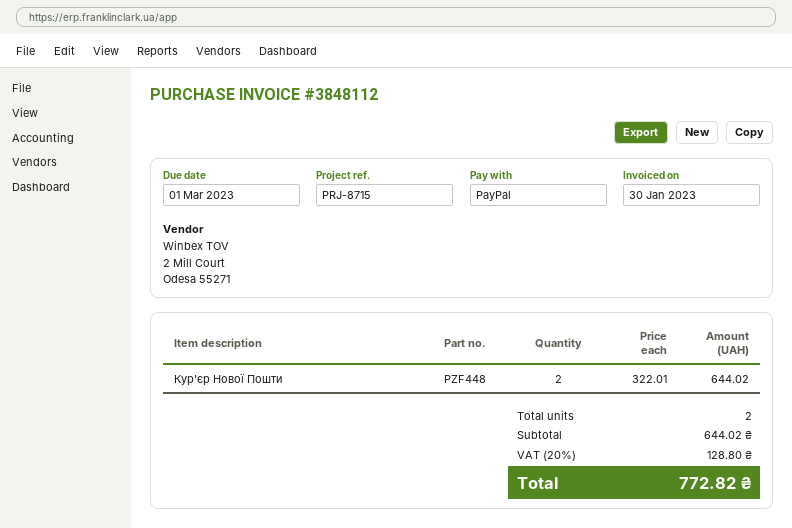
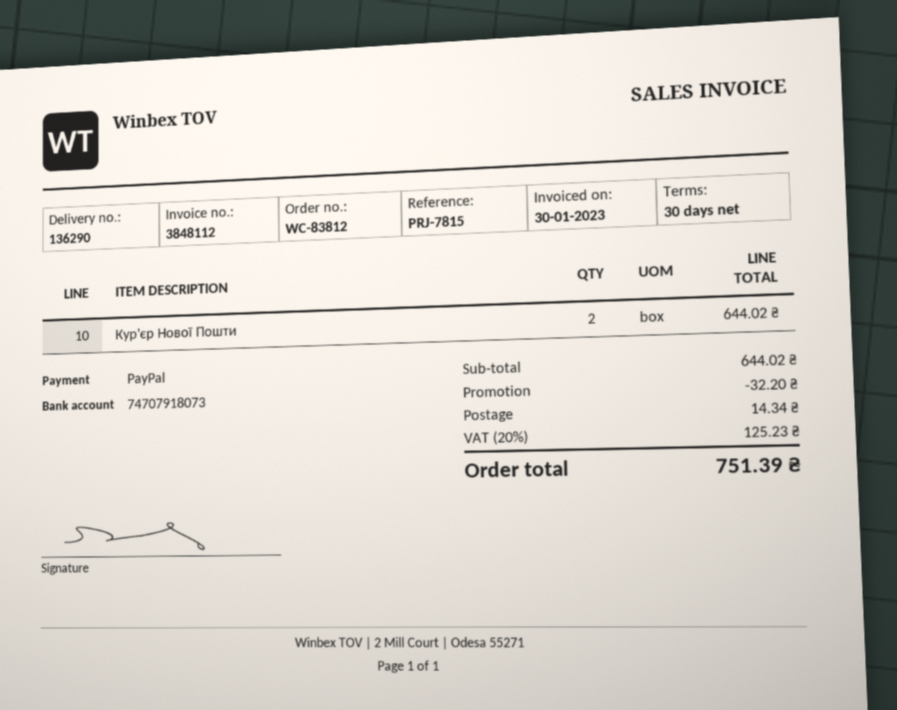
reference: PRJ-8715 -> PRJ-7815
discount: none -> 32.20
shipping: none -> 14.34
tax: 20% = 128.80 -> 20% = 125.23
total: 772.82 -> 751.39

